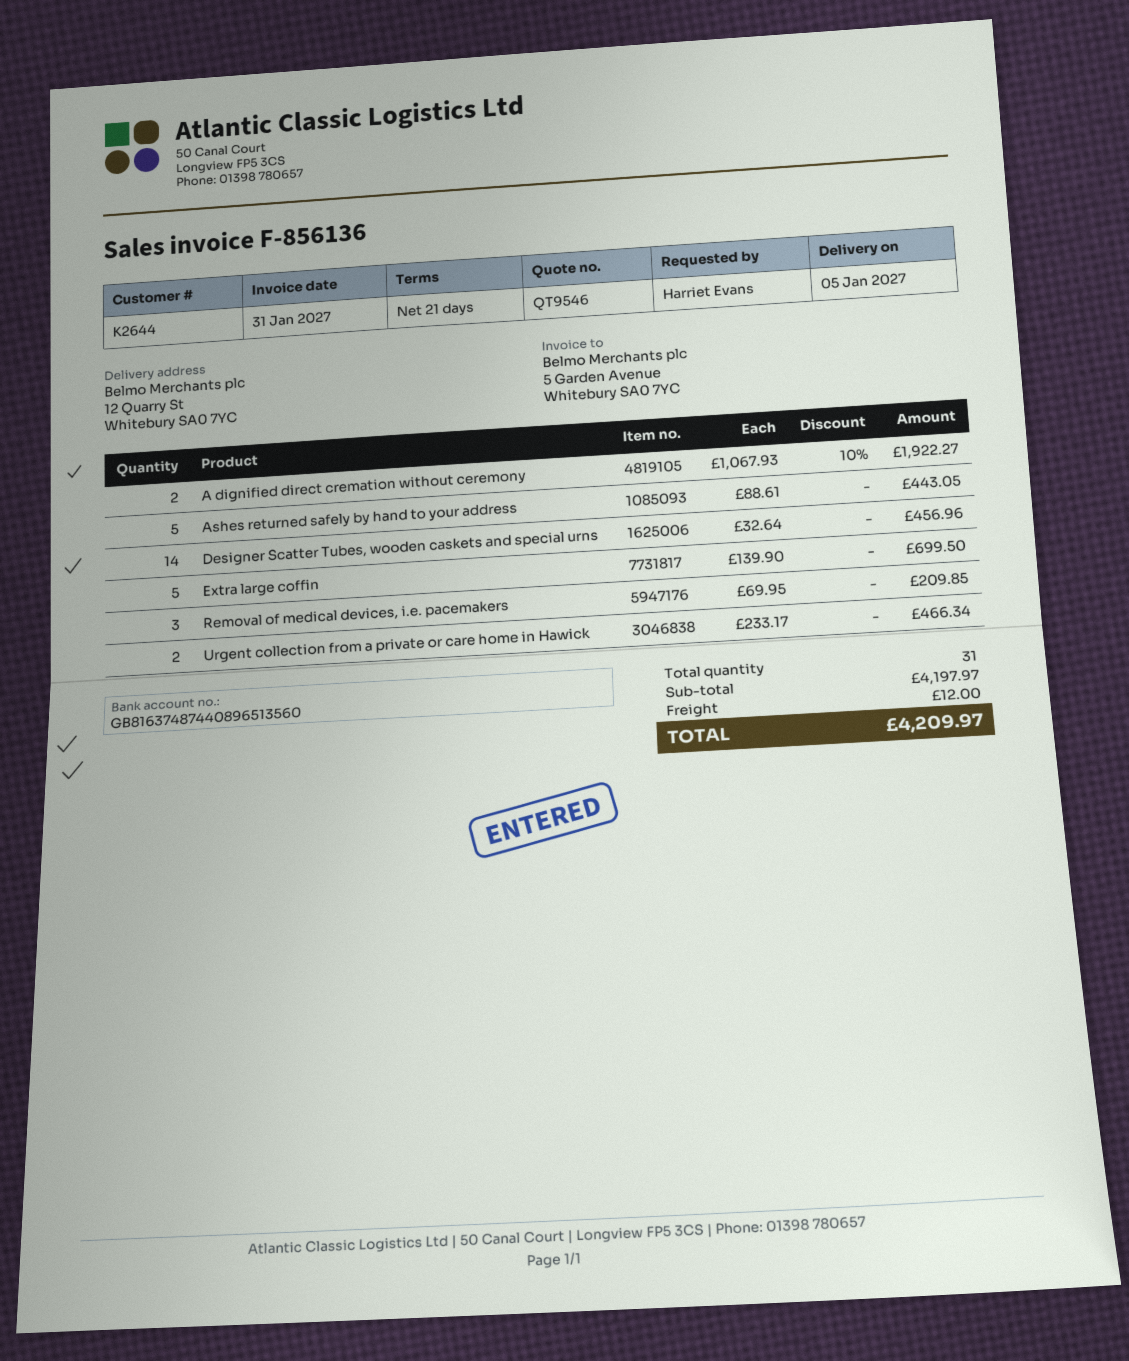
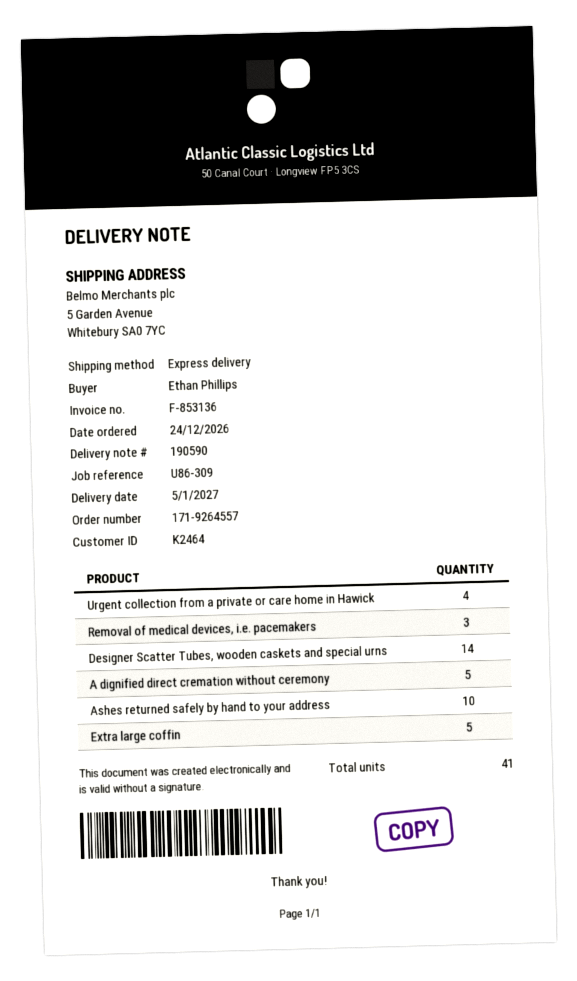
invoice number: F-856136 -> F-853136
customer number: K2644 -> K2464
ordered by: Harriet Evans -> Ethan Phillips
ship to: 12 Quarry St, Whitebury SA0 7YC -> 5 Garden Avenue, Whitebury SA0 7YC
A dignified direct cremation without ceremony: 2 -> 5
Ashes returned safely by hand to your address: 5 -> 10
Urgent collection from a private or care home in Hawick: 2 -> 4
total quantity: 31 -> 41

